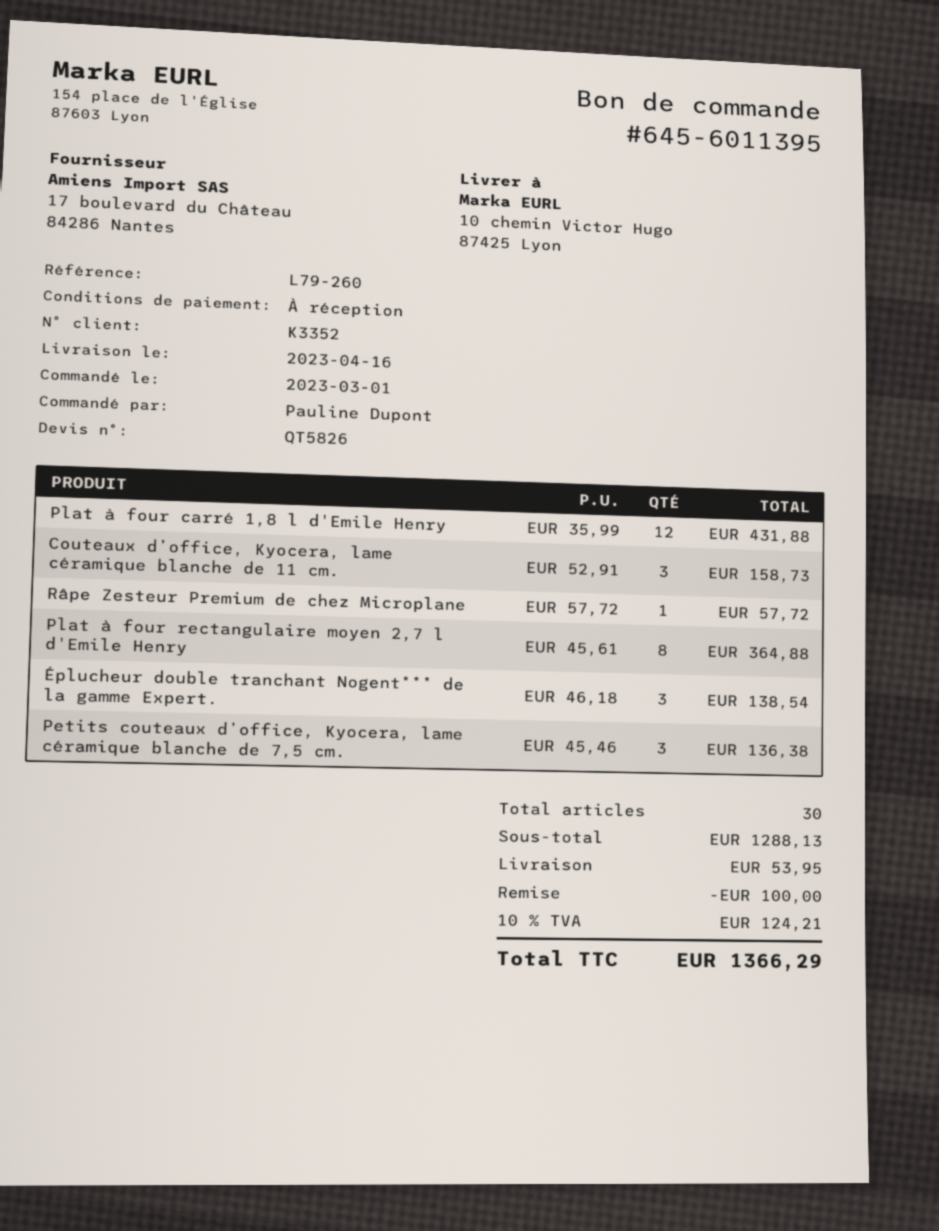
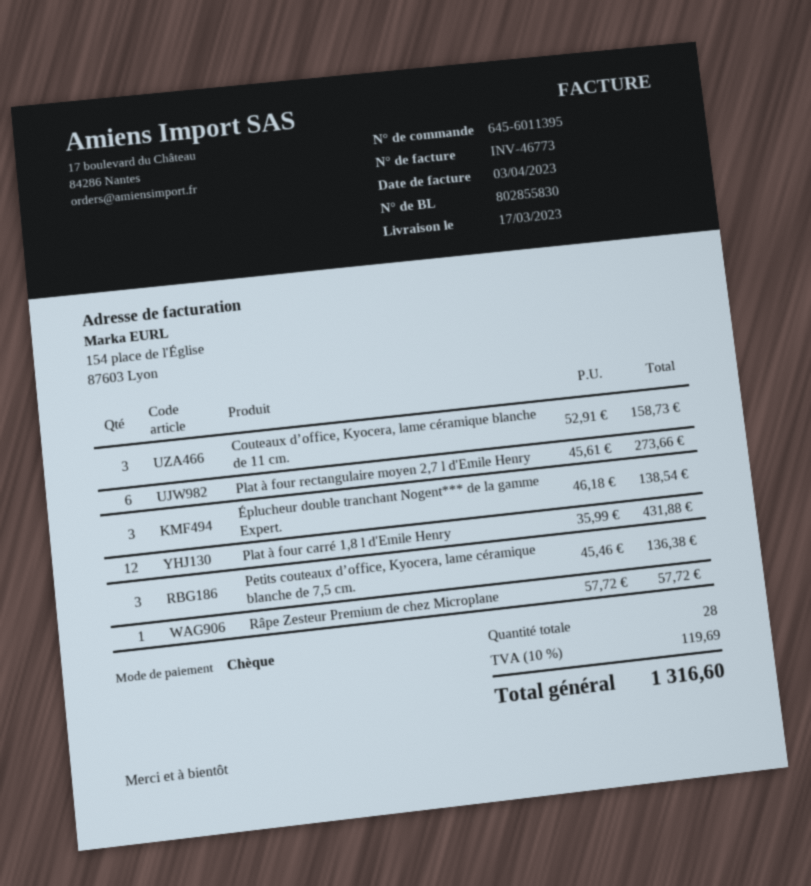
delivery date: 2023-04-16 -> 2023-03-17
Plat à four rectangulaire moyen 2,7 l d'Emile Henry: 8 x 45.61 = 364.88 -> 6 x 45.61 = 273.66
total quantity: 30 -> 28
discount: 100.00 -> none
shipping: 53.95 -> none
tax: 10% = 124.21 -> 10% = 119.69
total: 1366.29 -> 1316.60

